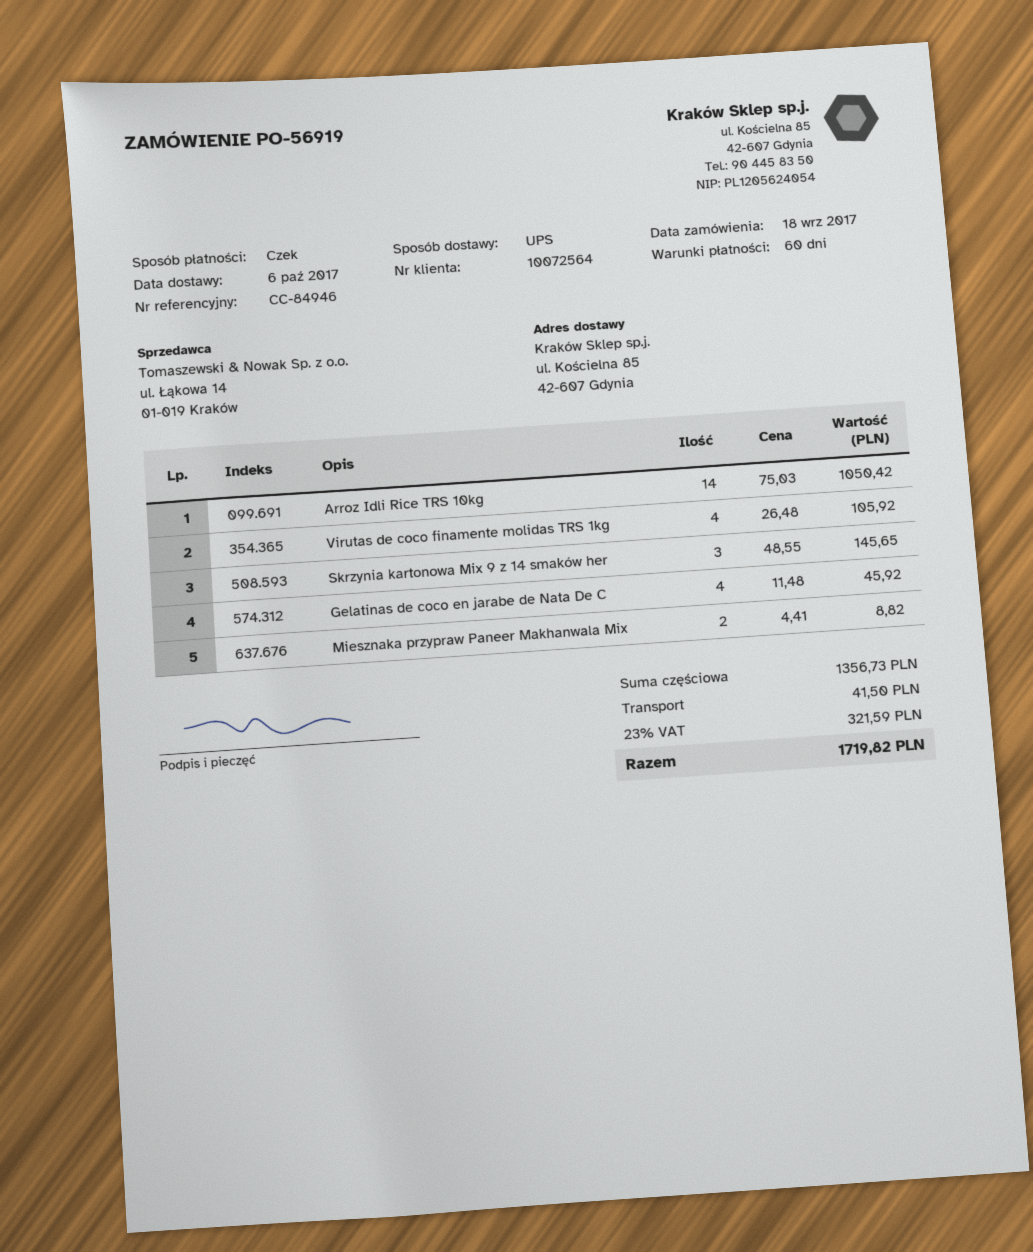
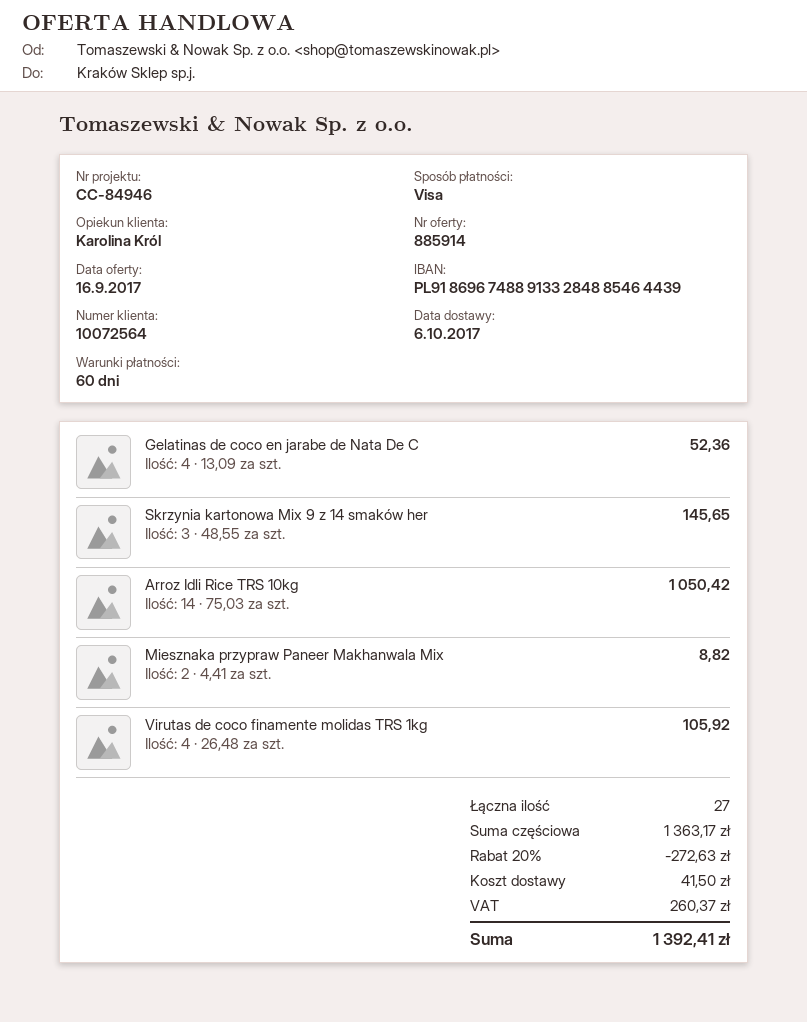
payment method: cheque -> Visa
Gelatinas de coco en jarabe de Nata De C: 4 x 11.48 = 45.92 -> 4 x 13.09 = 52.36
subtotal: 1356.73 -> 1363.17
discount: none -> 20% = 272.63
tax: 321.59 -> 260.37
total: 1719.82 -> 1392.41

